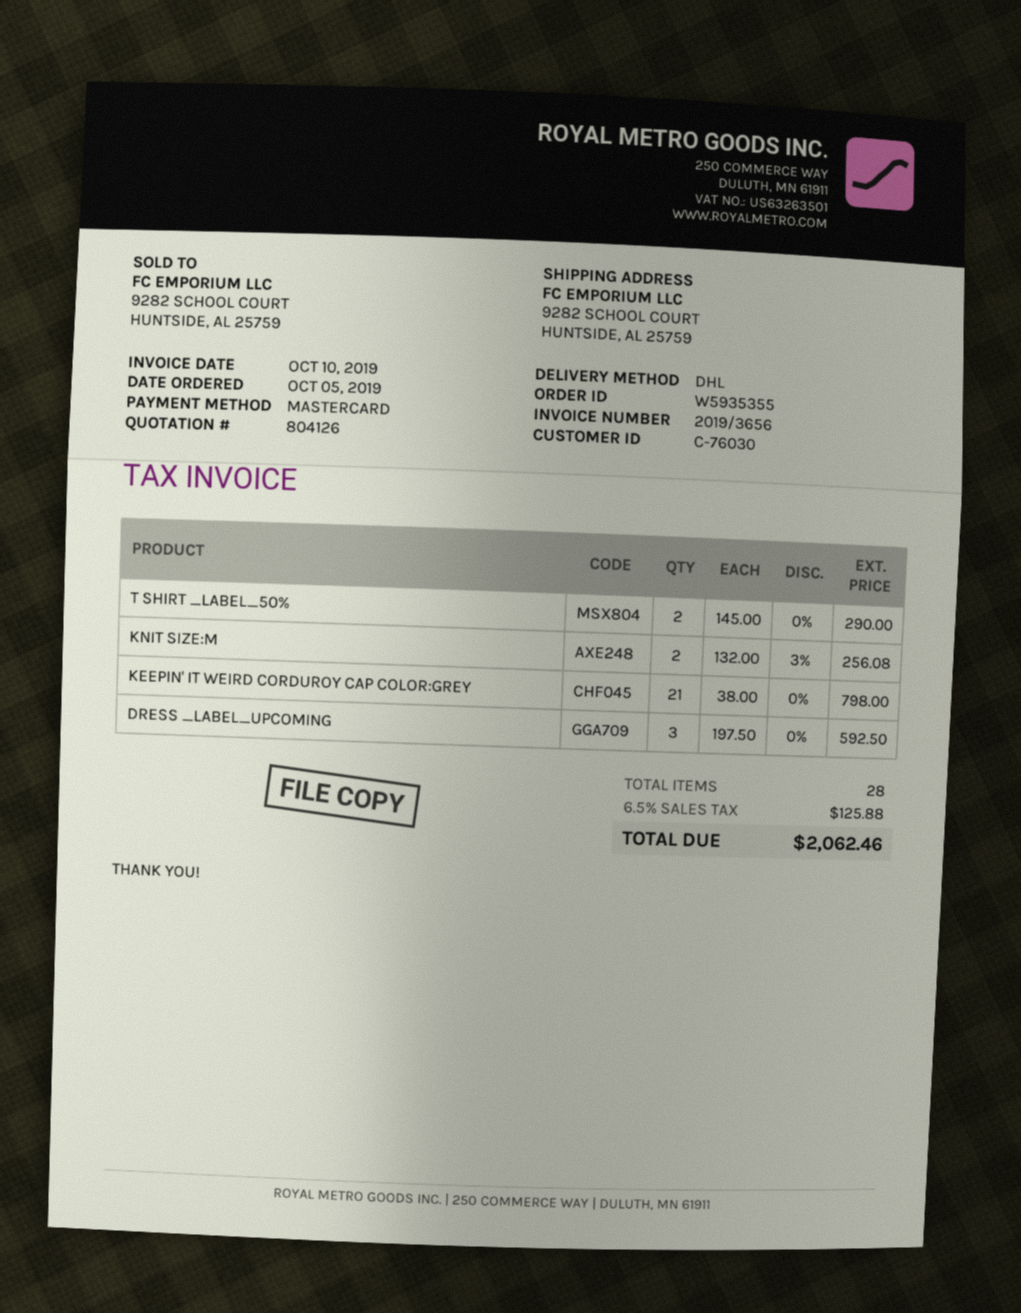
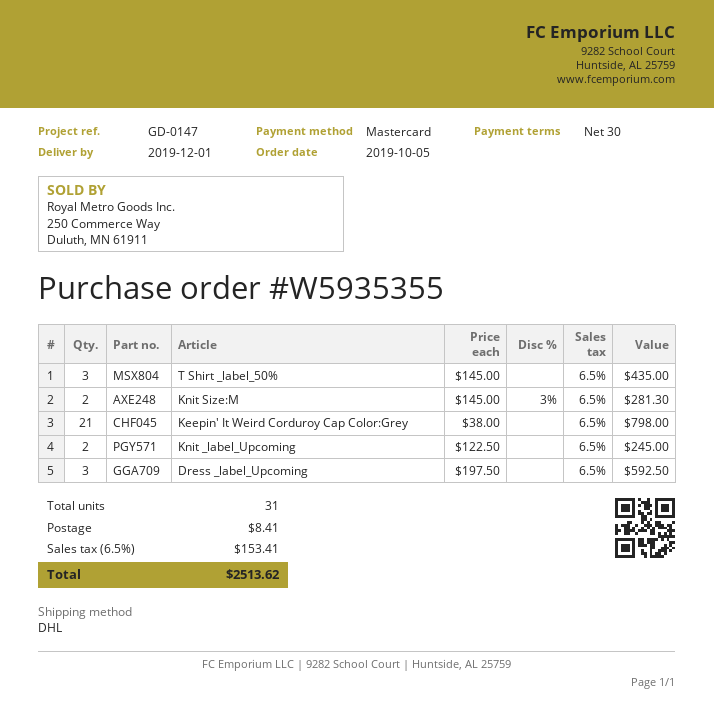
T SHIRT _LABEL_50%: 2 x 145.00 = 290.00 -> 3 x 145.00 = 435.00
KNIT SIZE:M: 2 x 132.00 - 3% = 256.08 -> 2 x 145.00 - 3% = 281.30
Knit _label_Upcoming: none -> 2 x 122.50 = 245.00
total quantity: 28 -> 31
shipping: none -> 8.41
tax: 6.5% = 125.88 -> 6.5% = 153.41
total: 2062.46 -> 2513.62

